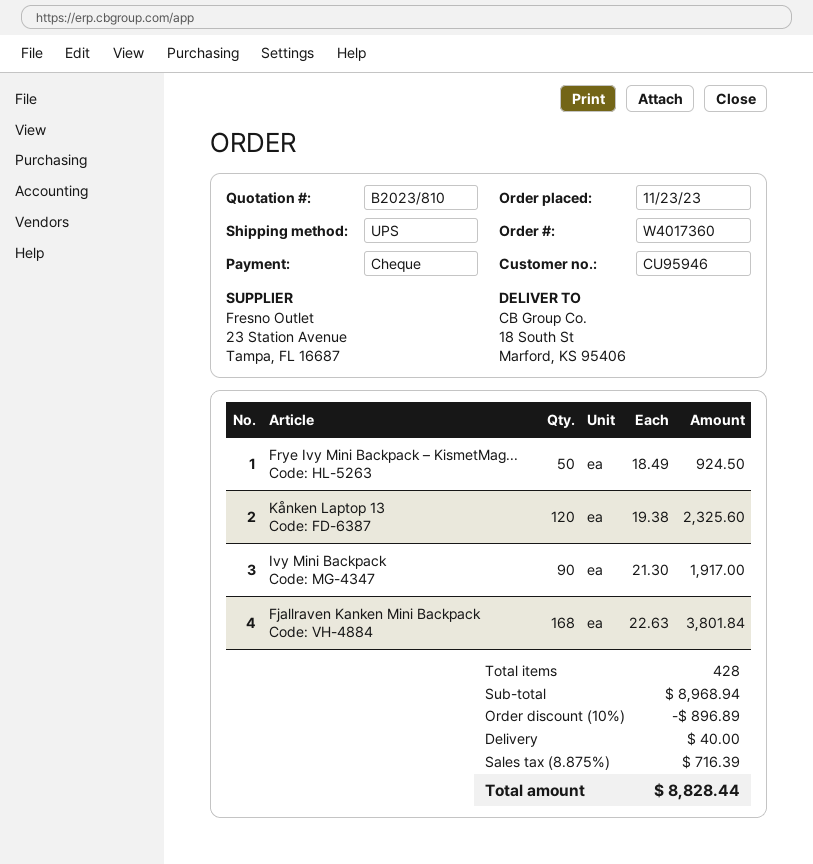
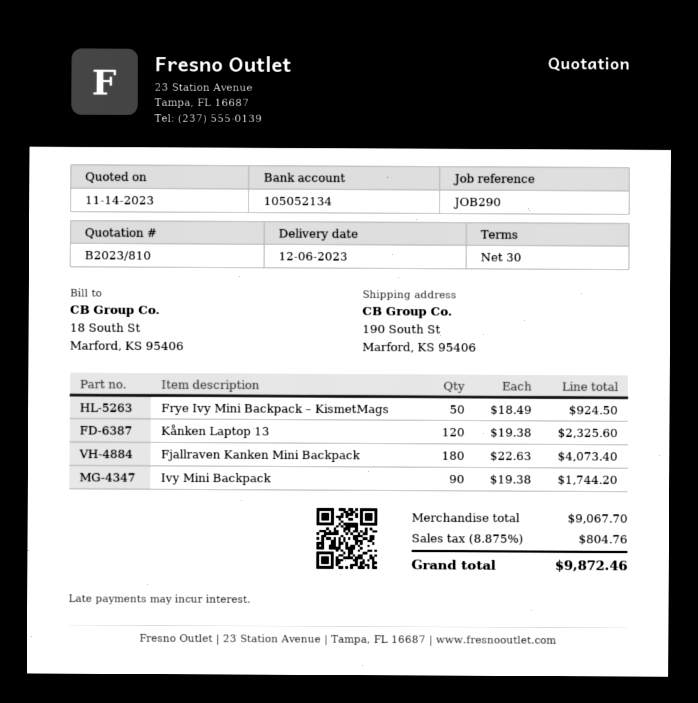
ship to: 18 South St, Marford, KS 95406 -> 190 South St, Marford, KS 95406
Ivy Mini Backpack: 90 x 21.30 = 1917.00 -> 90 x 19.38 = 1744.20
Fjallraven Kanken Mini Backpack: 168 x 22.63 = 3801.84 -> 180 x 22.63 = 4073.40
subtotal: 8968.94 -> 9067.70
discount: 10% = 896.89 -> none
shipping: 40.00 -> none
tax: 8.875% = 716.39 -> 8.875% = 804.76
total: 8828.44 -> 9872.46

